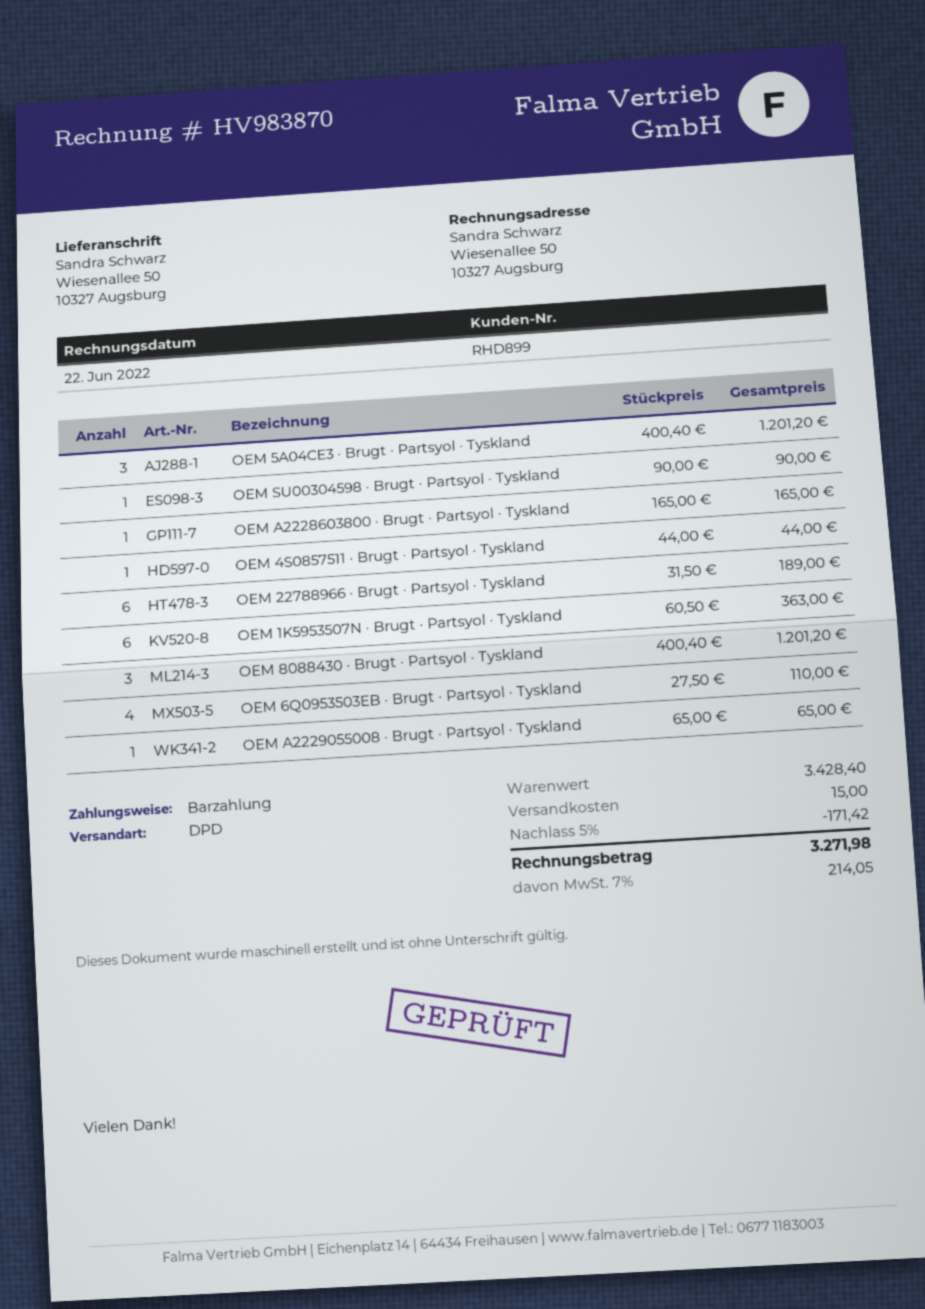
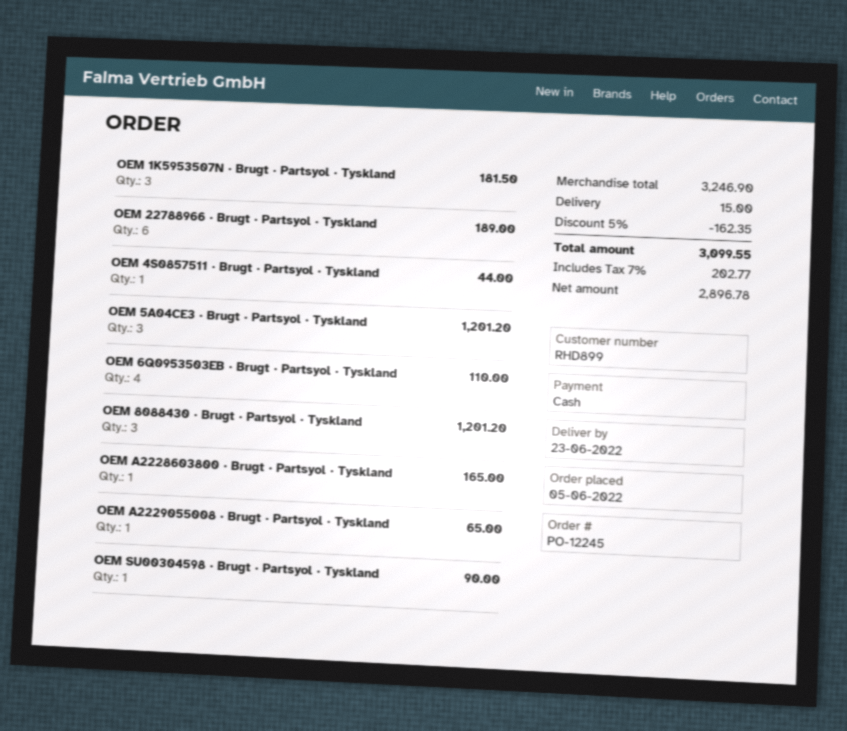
OEM 1K5953507N · Brugt · Partsyol · Tyskland: 6 for 363.00 -> 3 for 181.50
subtotal: 3428.40 -> 3246.90
discount: 5% = 171.42 -> 5% = 162.35
tax: 7% = 214.05 -> 7% = 202.77
total: 3271.98 -> 3099.55

